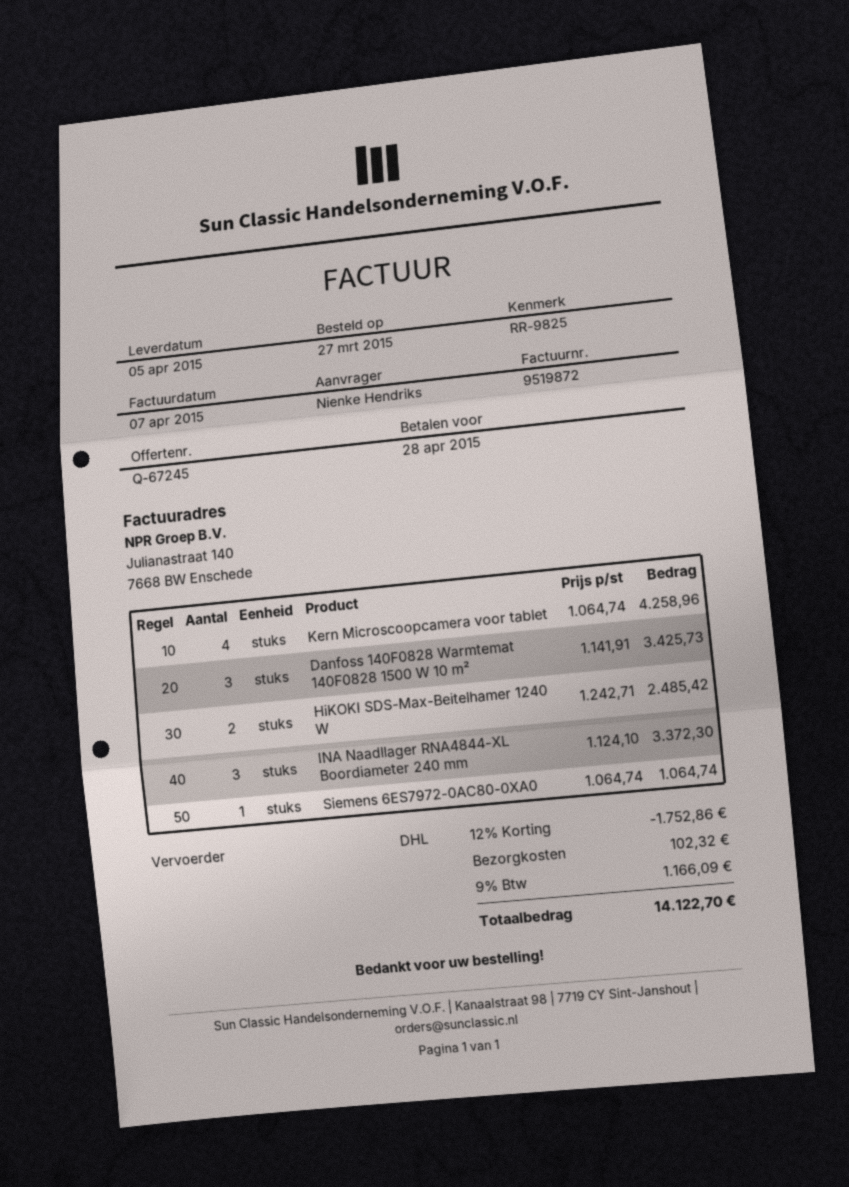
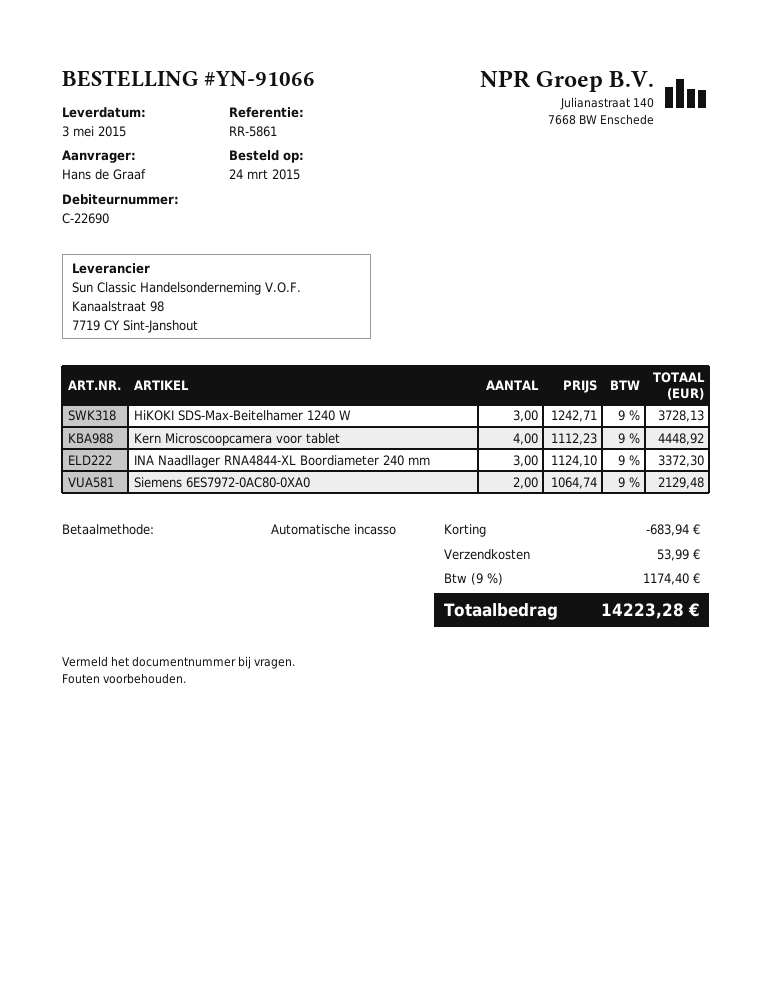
order date: 2015-03-27 -> 2015-03-24
delivery date: 2015-04-05 -> 2015-05-03
reference: RR-9825 -> RR-5861
ordered by: Nienke Hendriks -> Hans de Graaf
Kern Microscoopcamera voor tablet: 4 x 1064.74 = 4258.96 -> 4 x 1112.23 = 4448.92
Danfoss 140F0828 Warmtemat 140F0828 1500 W 10 m²: 3 x 1141.91 = 3425.73 -> none
HiKOKI SDS-Max-Beitelhamer 1240 W: 2 x 1242.71 = 2485.42 -> 3 x 1242.71 = 3728.13
Siemens 6ES7972-0AC80-0XA0: 1 x 1064.74 = 1064.74 -> 2 x 1064.74 = 2129.48
discount: 1752.86 -> 683.94
shipping: 102.32 -> 53.99
tax: 9% = 1166.09 -> 9% = 1174.40
total: 14122.70 -> 14223.28

